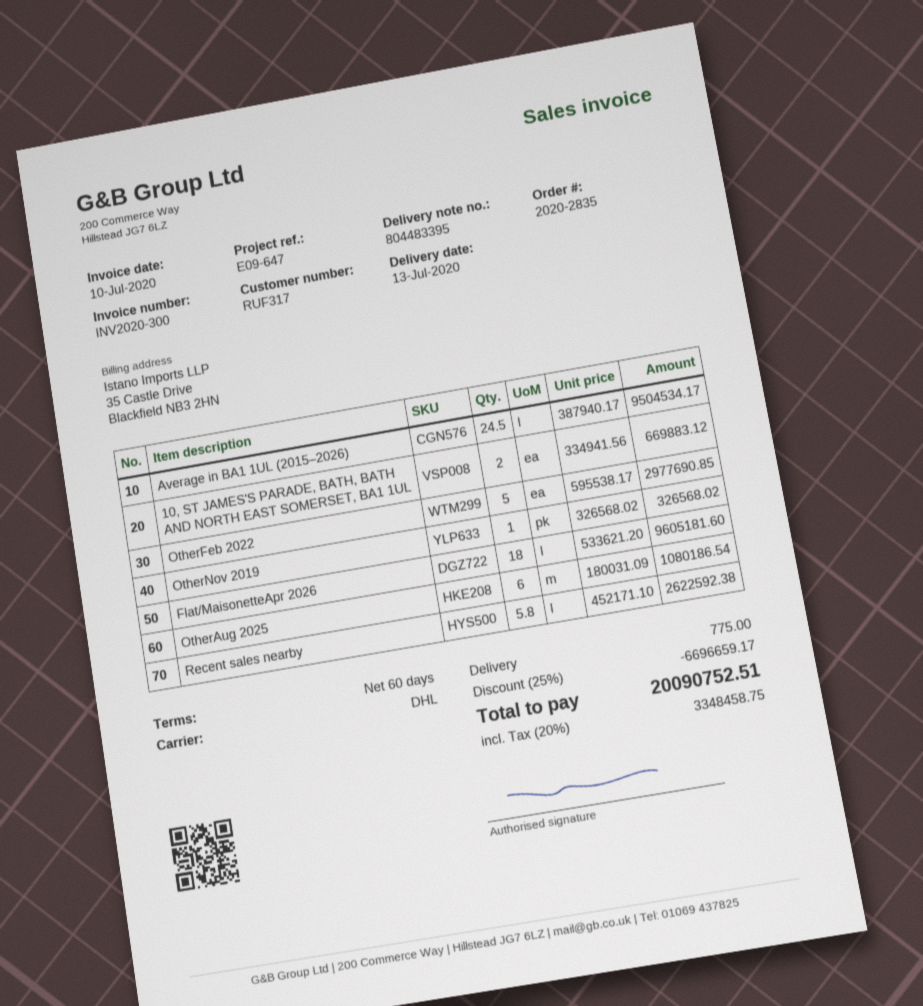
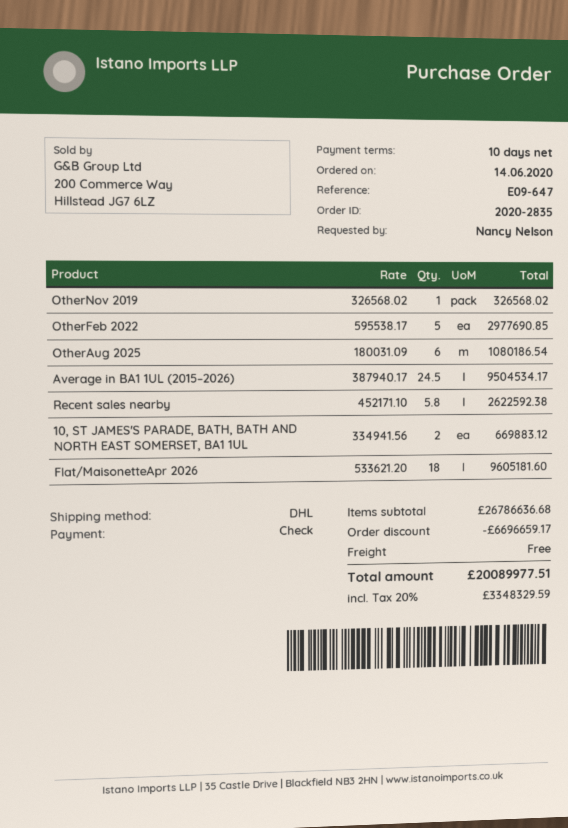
payment terms: 60 days -> 10 days
shipping: 775.00 -> 0.00
tax: 20% = 3348458.75 -> 20% = 3348329.59
total: 20090752.51 -> 20089977.51

